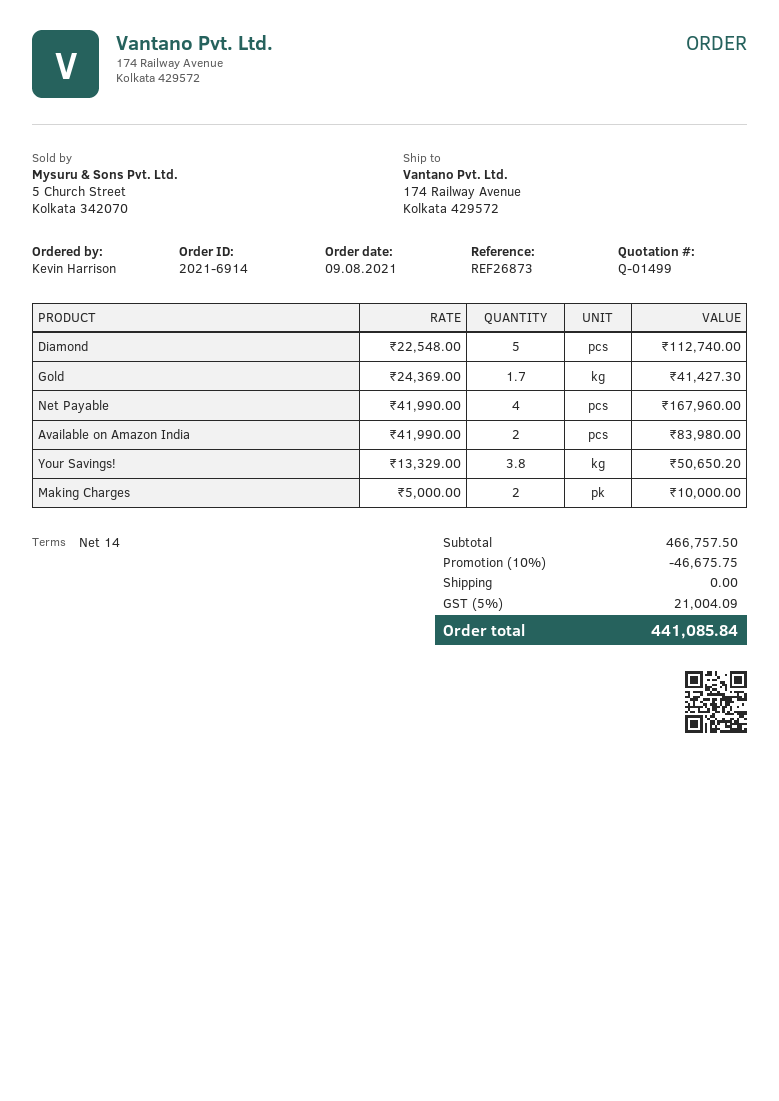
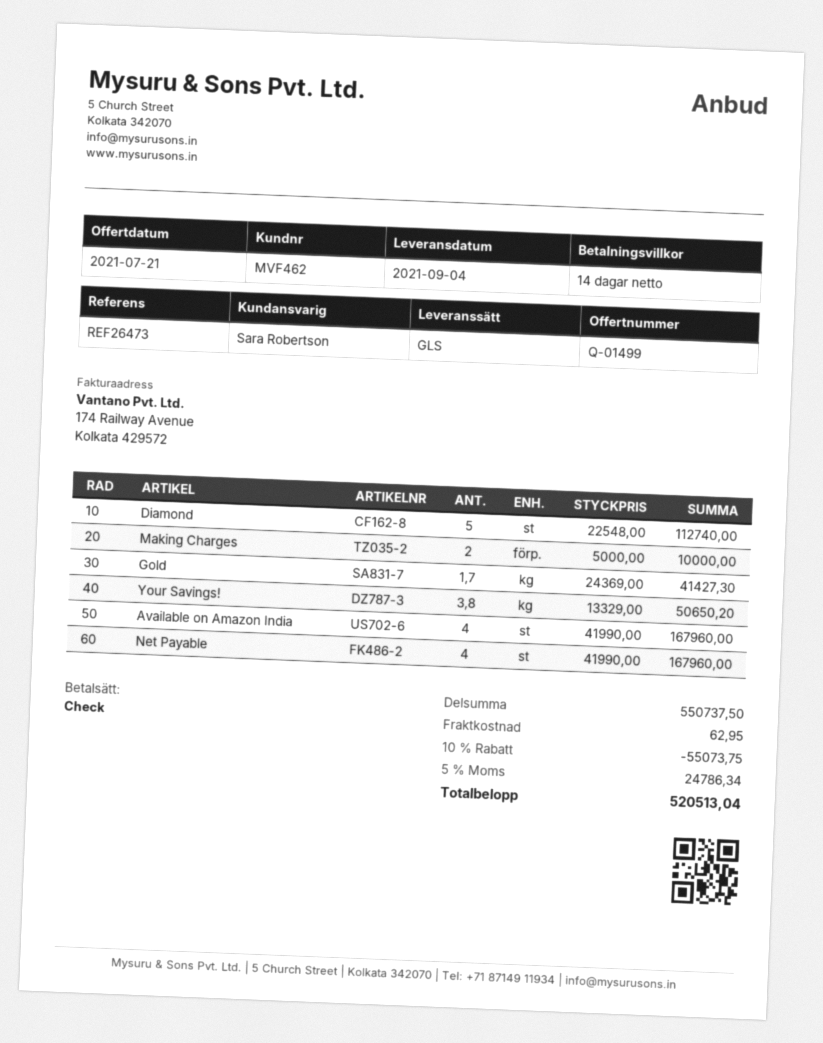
reference: REF26873 -> REF26473
Available on Amazon India: 2 x 41990.00 = 83980.00 -> 4 x 41990.00 = 167960.00
subtotal: 466757.50 -> 550737.50
discount: 10% = 46675.75 -> 10% = 55073.75
shipping: 0.00 -> 62.95
tax: 5% = 21004.09 -> 5% = 24786.34
total: 441085.84 -> 520513.04

